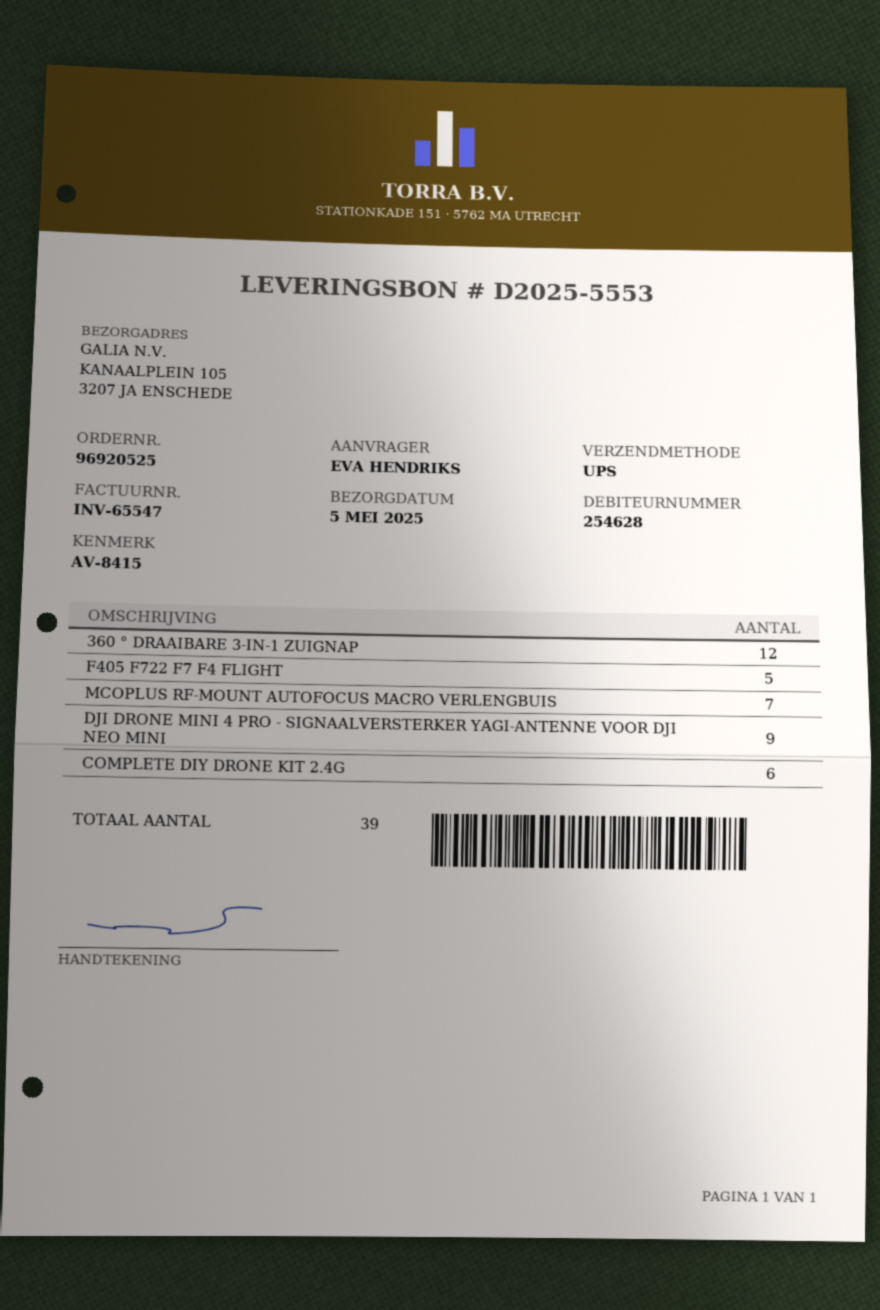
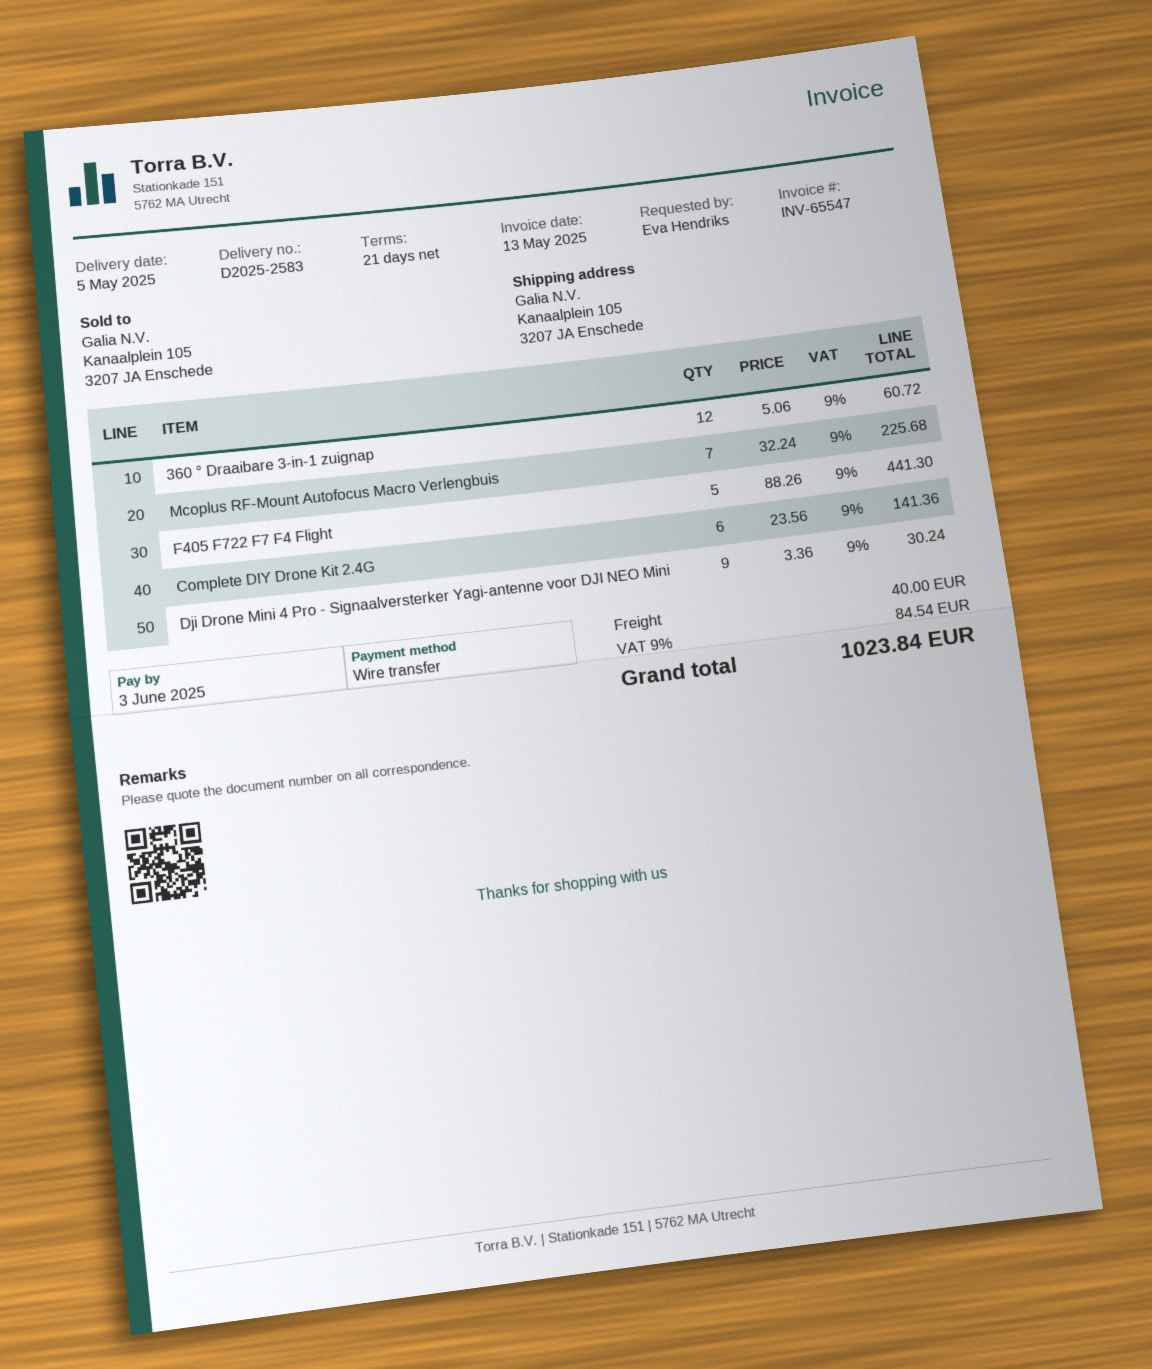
delivery note number: D2025-5553 -> D2025-2583

